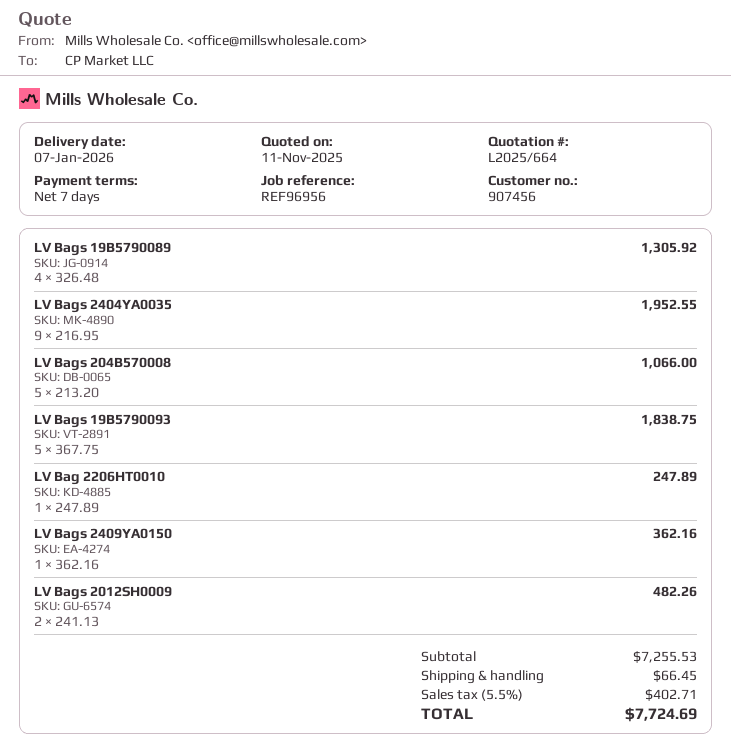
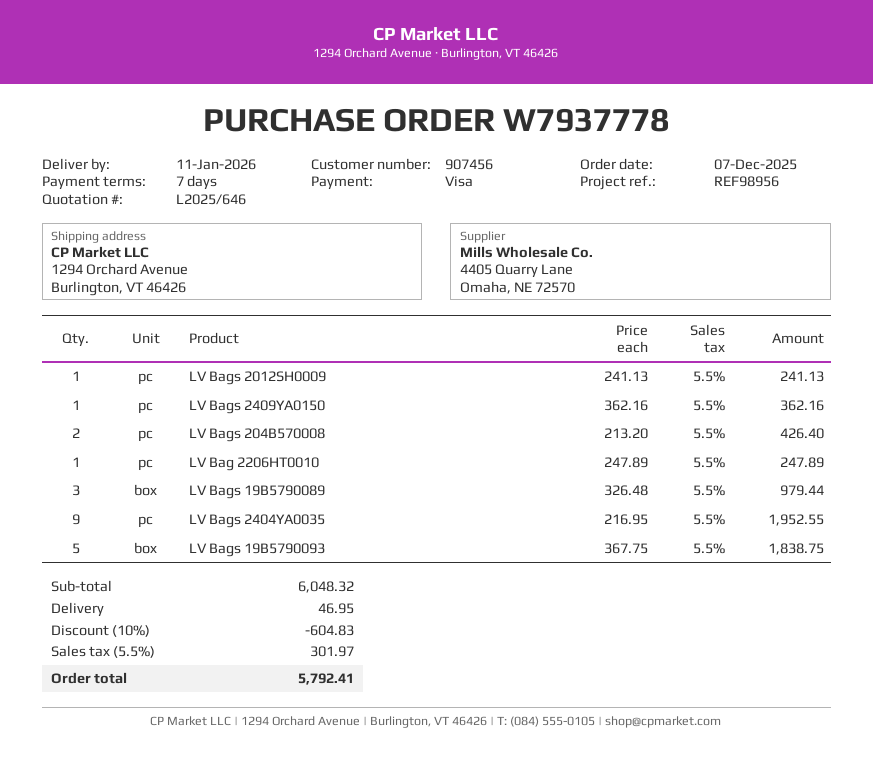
quote number: L2025/664 -> L2025/646
delivery date: 2026-01-07 -> 2026-01-11
reference: REF96956 -> REF98956
LV Bags 19B5790089: 4 x 326.48 = 1305.92 -> 3 x 326.48 = 979.44
LV Bags 204B570008: 5 x 213.20 = 1066.00 -> 2 x 213.20 = 426.40
LV Bags 2012SH0009: 2 x 241.13 = 482.26 -> 1 x 241.13 = 241.13
subtotal: 7255.53 -> 6048.32
discount: none -> 10% = 604.83
shipping: 66.45 -> 46.95
tax: 5.5% = 402.71 -> 5.5% = 301.97
total: 7724.69 -> 5792.41

